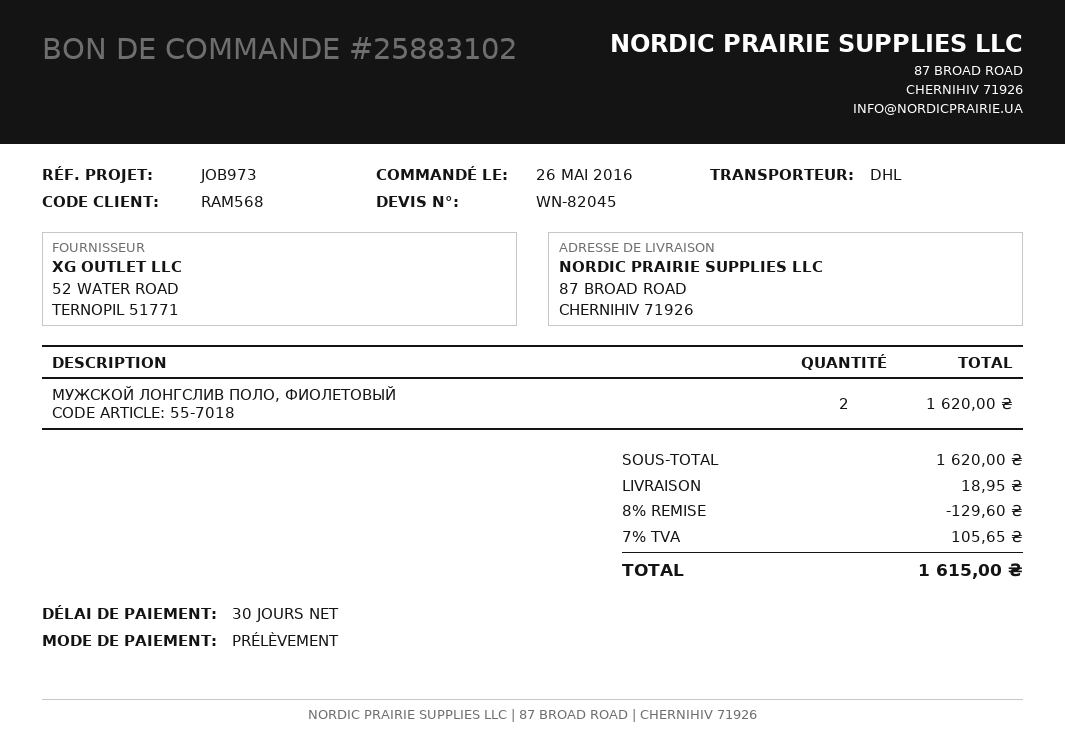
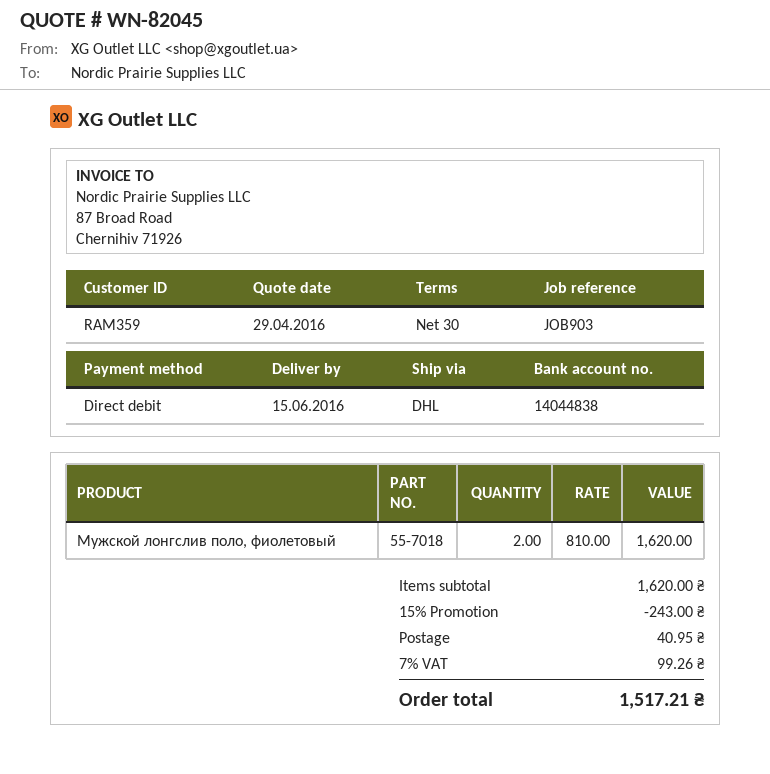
customer number: RAM568 -> RAM359
reference: JOB973 -> JOB903
discount: 8% = 129.60 -> 15% = 243.00
shipping: 18.95 -> 40.95
tax: 7% = 105.65 -> 7% = 99.26
total: 1615.00 -> 1517.21

